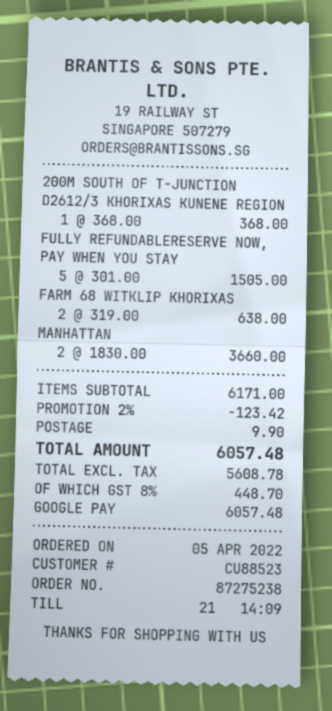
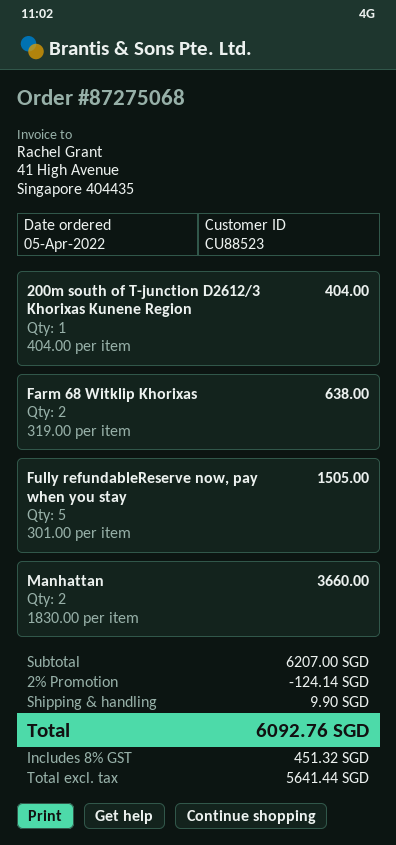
order number: 87275238 -> 87275068
200M SOUTH OF T-JUNCTION D2612/3 KHORIXAS KUNENE REGION: 1 x 368.00 = 368.00 -> 1 x 404.00 = 404.00
subtotal: 6171.00 -> 6207.00
discount: 2% = 123.42 -> 2% = 124.14
net: 5608.78 -> 5641.44
tax: 8% = 448.70 -> 8% = 451.32
total: 6057.48 -> 6092.76

